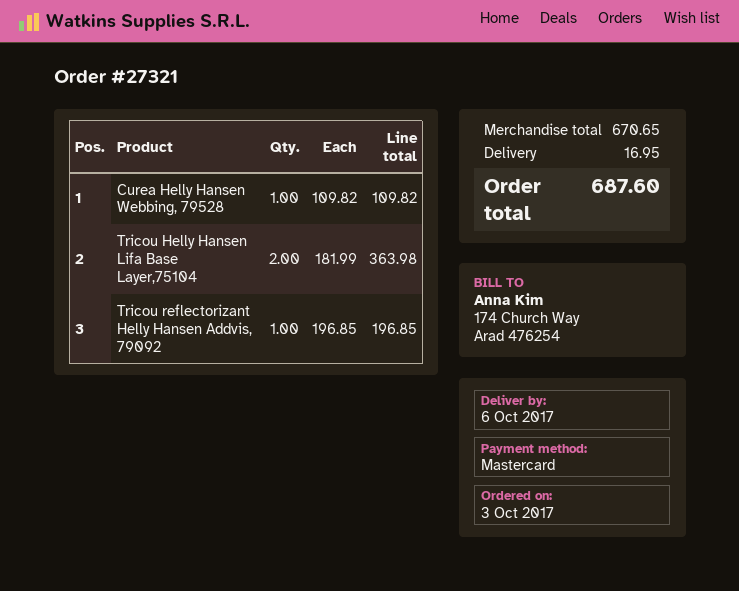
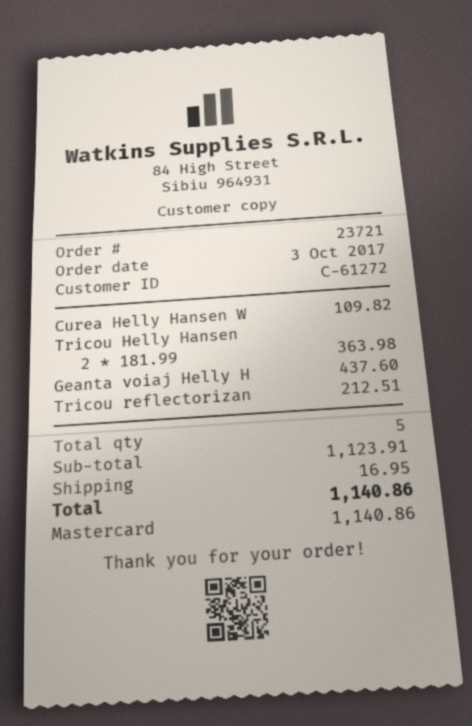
order number: 27321 -> 23721
Tricou reflectorizant Helly Hansen Addvis, 79092: 1 x 196.85 = 196.85 -> 1 x 212.51 = 212.51
Geanta voiaj Helly H: none -> 1 x 437.60 = 437.60
subtotal: 670.65 -> 1123.91
total: 687.60 -> 1140.86

